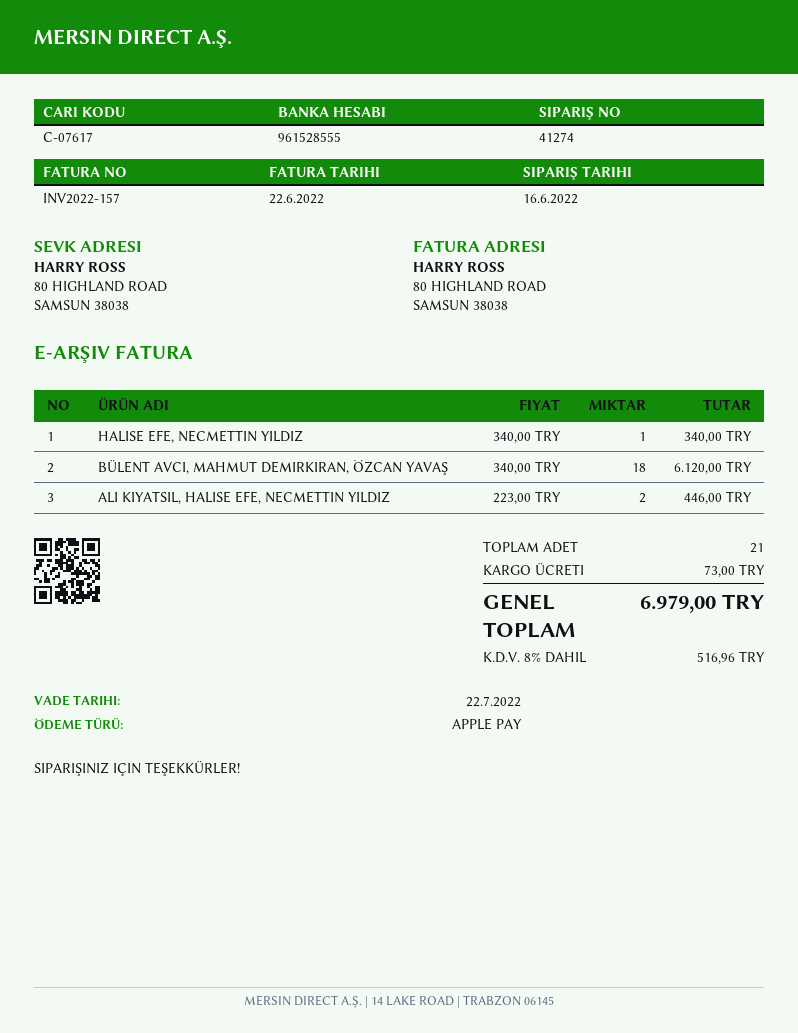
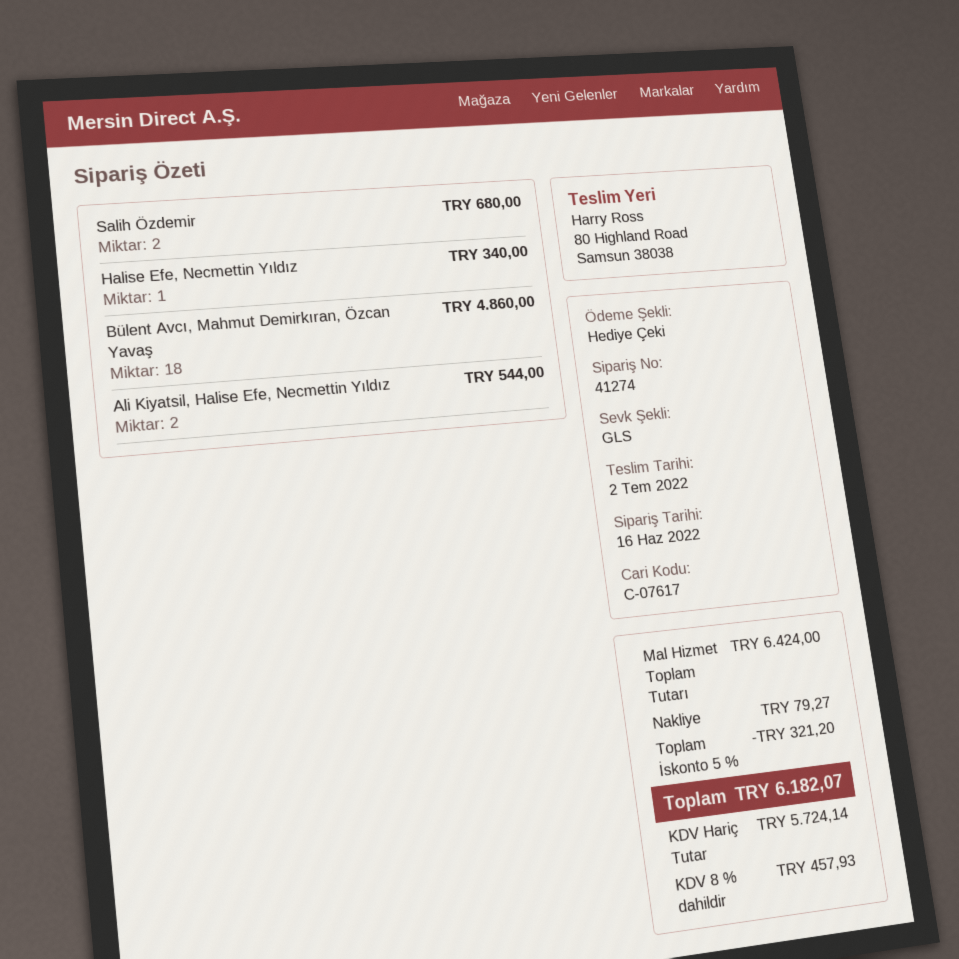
payment method: Apple Pay -> gift card
BÜLENT AVCI, MAHMUT DEMIRKIRAN, ÖZCAN YAVAŞ: 18 for 6120.00 -> 18 for 4860.00
ALI KIYATSIL, HALISE EFE, NECMETTIN YILDIZ: 2 for 446.00 -> 2 for 544.00
Salih Özdemir: none -> 2 for 680.00
discount: none -> 5% = 321.20
shipping: 73.00 -> 79.27
tax: 8% = 516.96 -> 8% = 457.93
total: 6979.00 -> 6182.07

